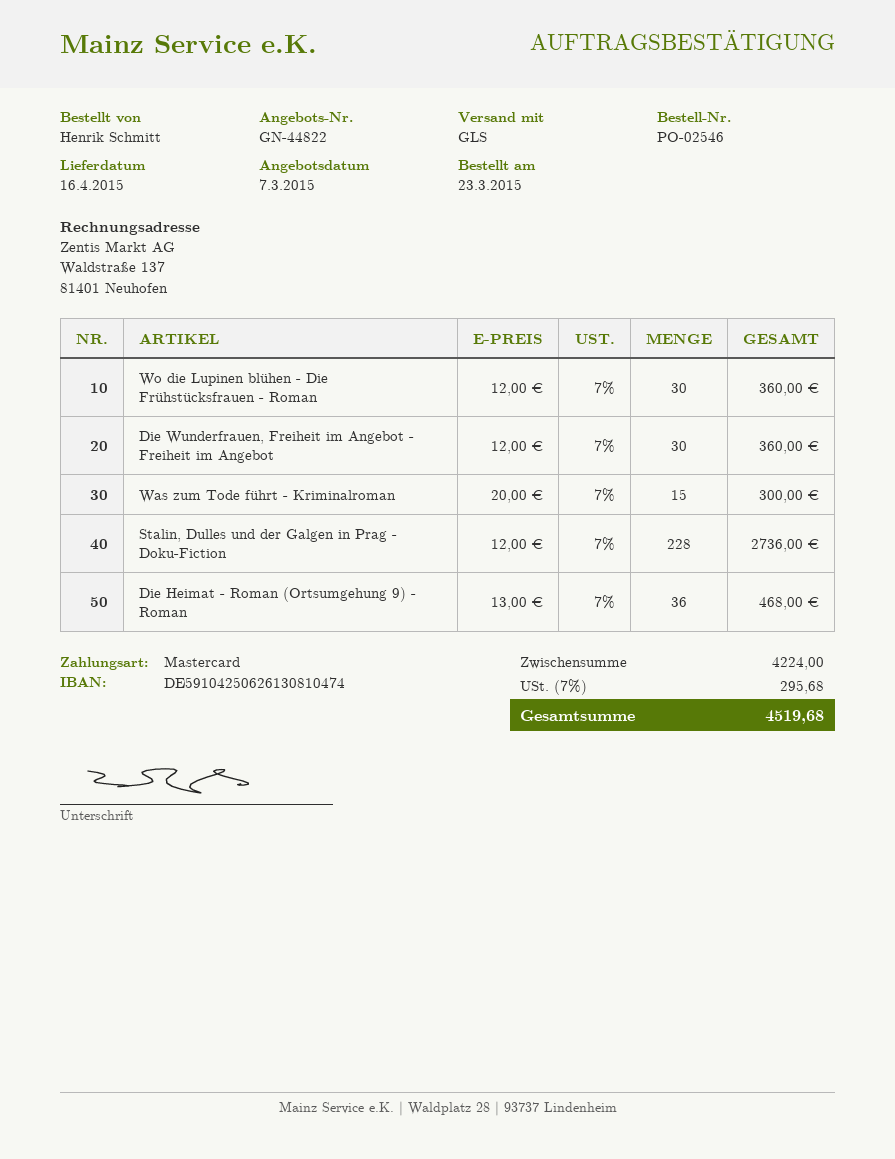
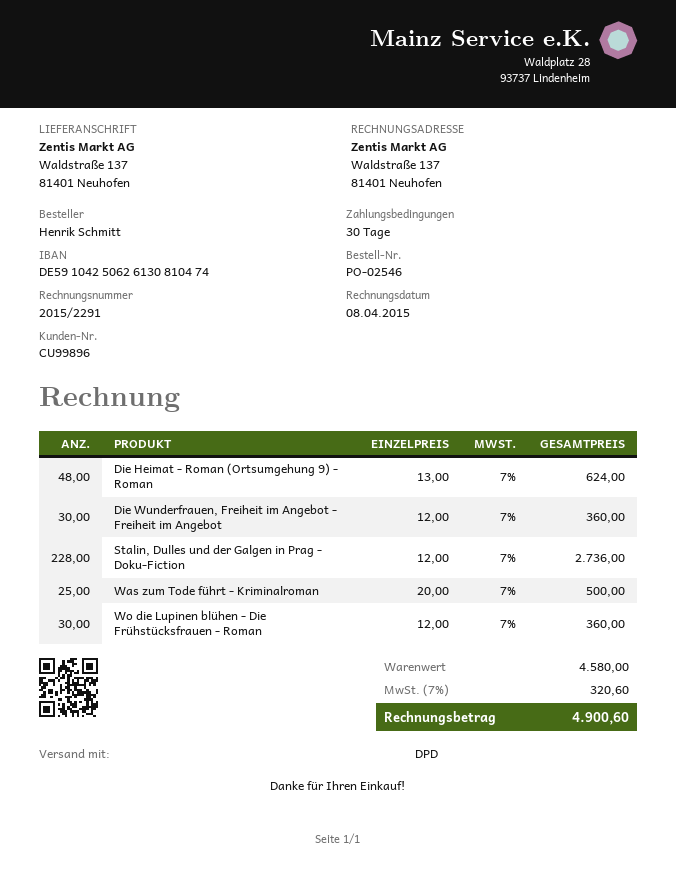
shipping method: GLS -> DPD
Was zum Tode führt - Kriminalroman: 15 x 20.00 = 300.00 -> 25 x 20.00 = 500.00
Die Heimat - Roman (Ortsumgehung 9) - Roman: 36 x 13.00 = 468.00 -> 48 x 13.00 = 624.00
subtotal: 4224.00 -> 4580.00
tax: 7% = 295.68 -> 7% = 320.60
total: 4519.68 -> 4900.60

